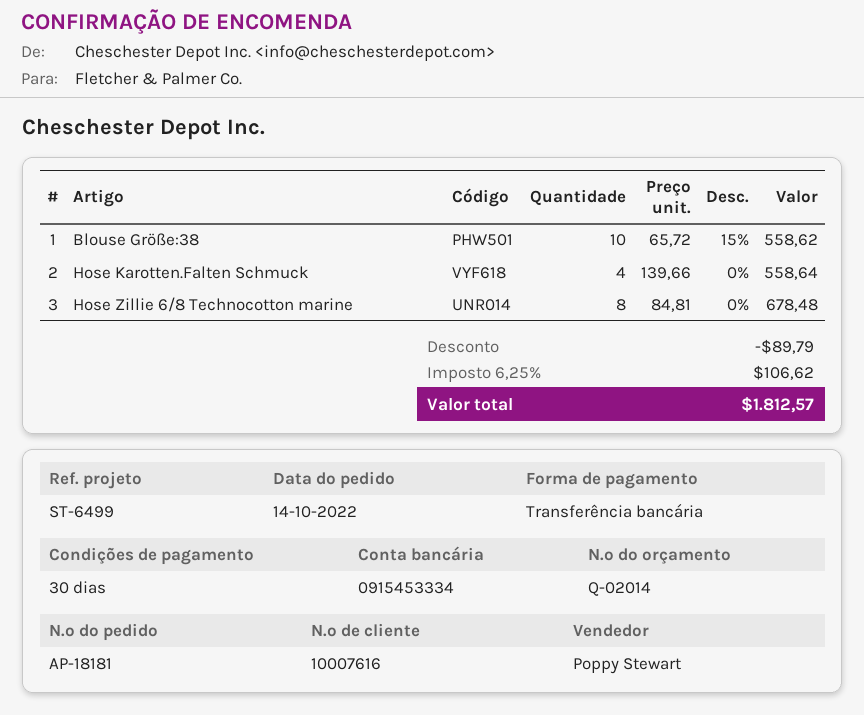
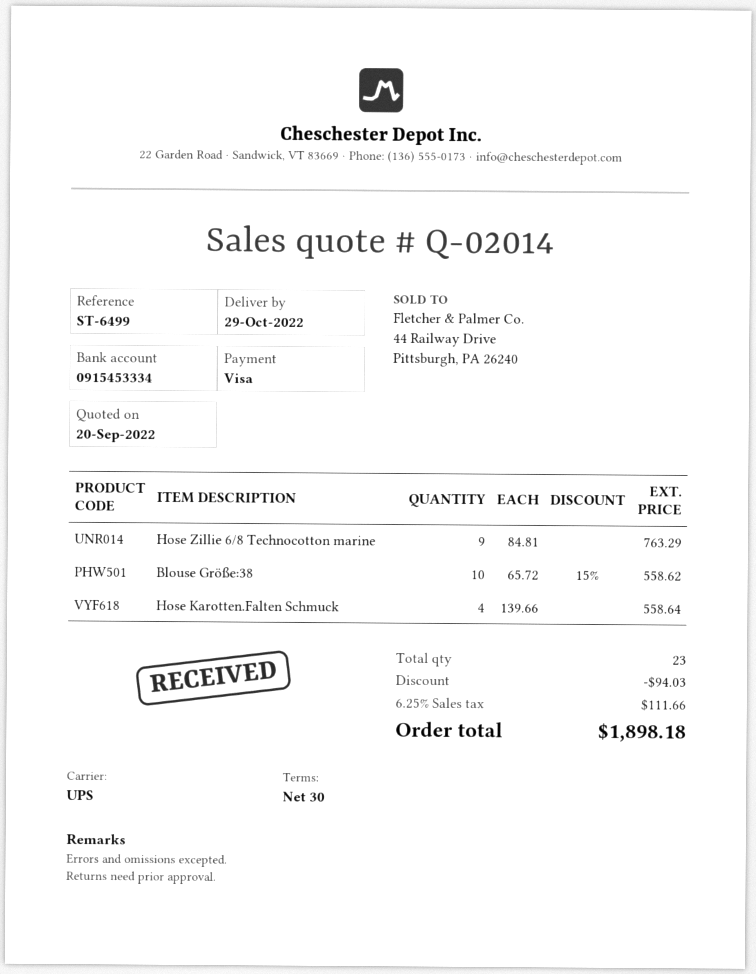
payment method: bank transfer -> Visa
Hose Zillie 6/8 Technocotton marine: 8 x 84.81 = 678.48 -> 9 x 84.81 = 763.29
discount: 89.79 -> 94.03
tax: 6.25% = 106.62 -> 6.25% = 111.66
total: 1812.57 -> 1898.18

